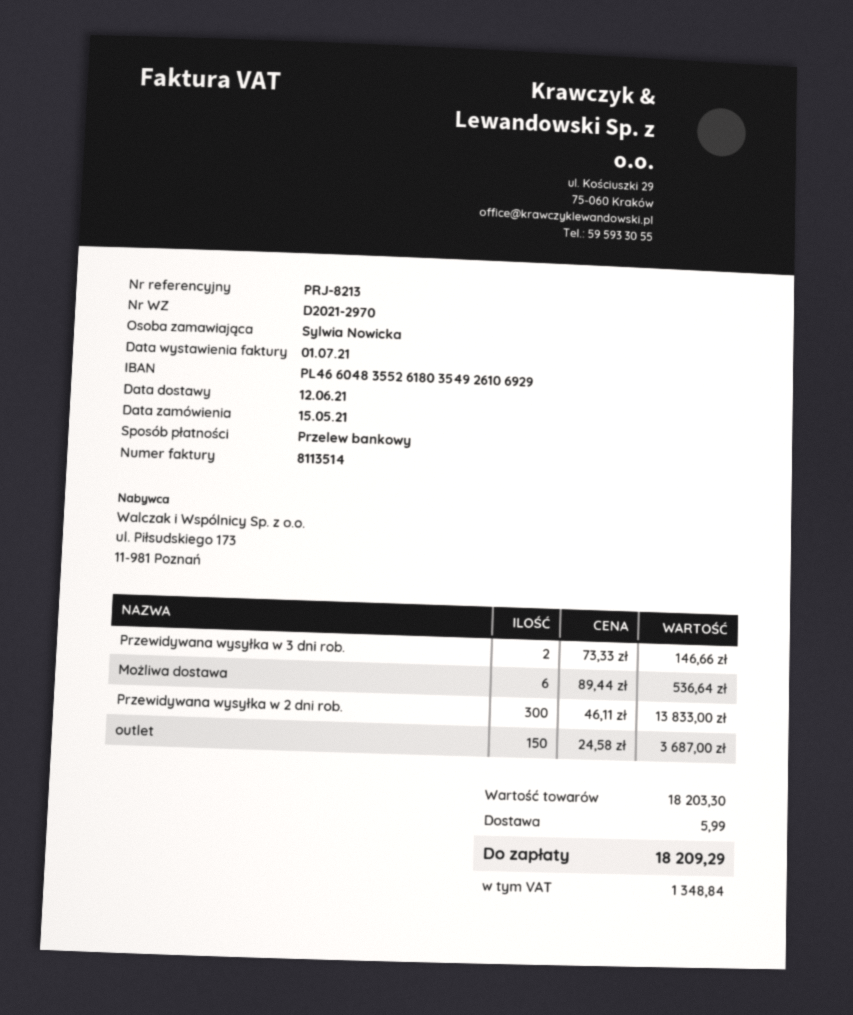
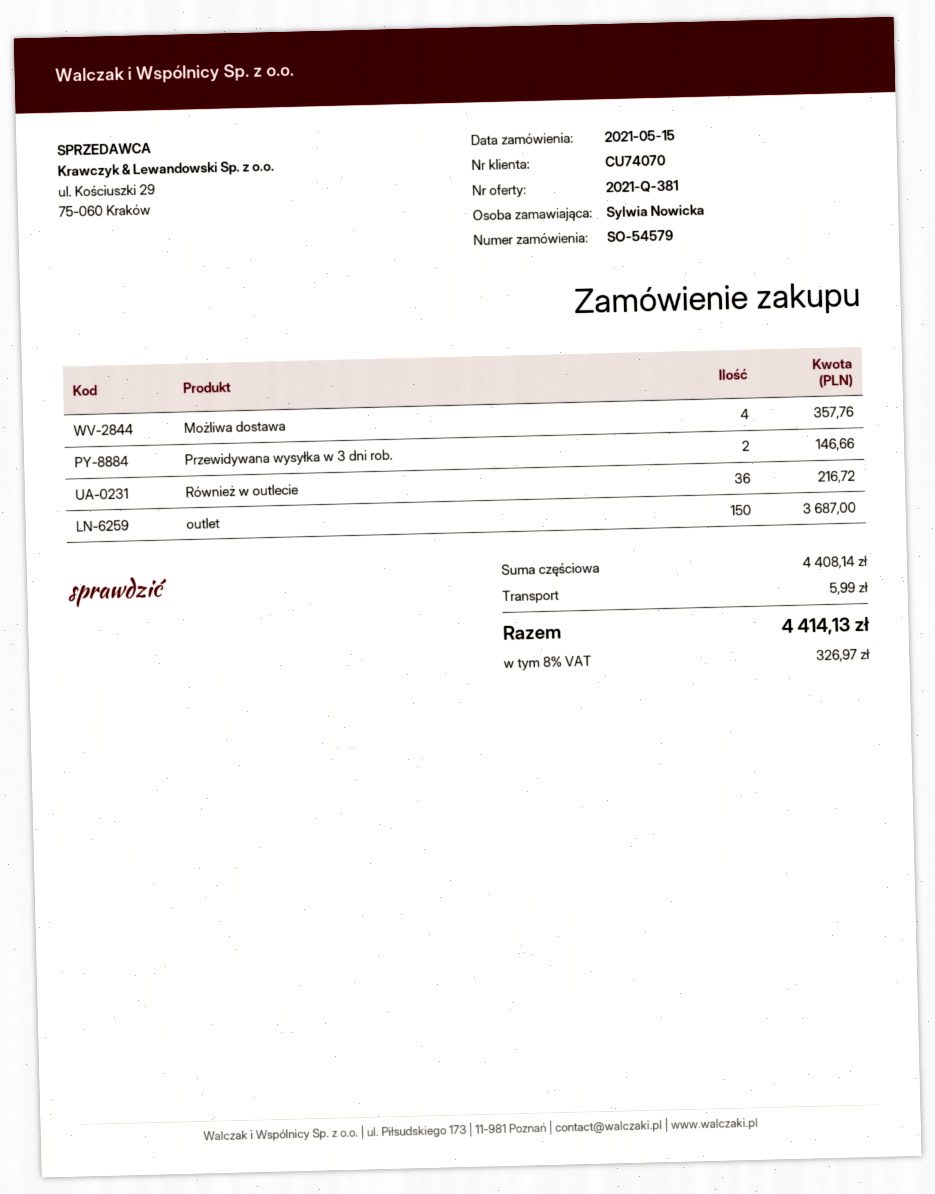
Możliwa dostawa: 6 for 536.64 -> 4 for 357.76
Przewidywana wysyłka w 2 dni rob.: 300 for 13833.00 -> none
Również w outlecie: none -> 36 for 216.72
subtotal: 18203.30 -> 4408.14
tax: 1348.84 -> 326.97
total: 18209.29 -> 4414.13

